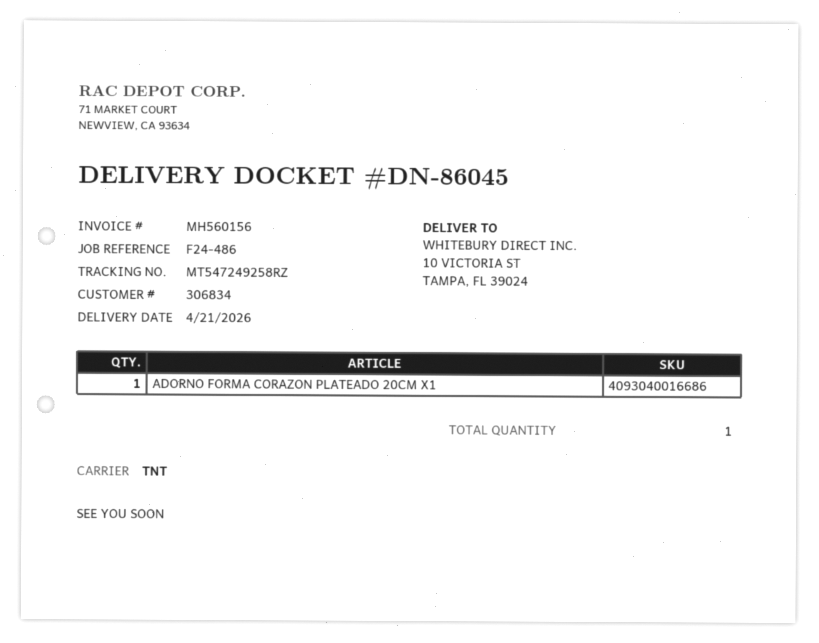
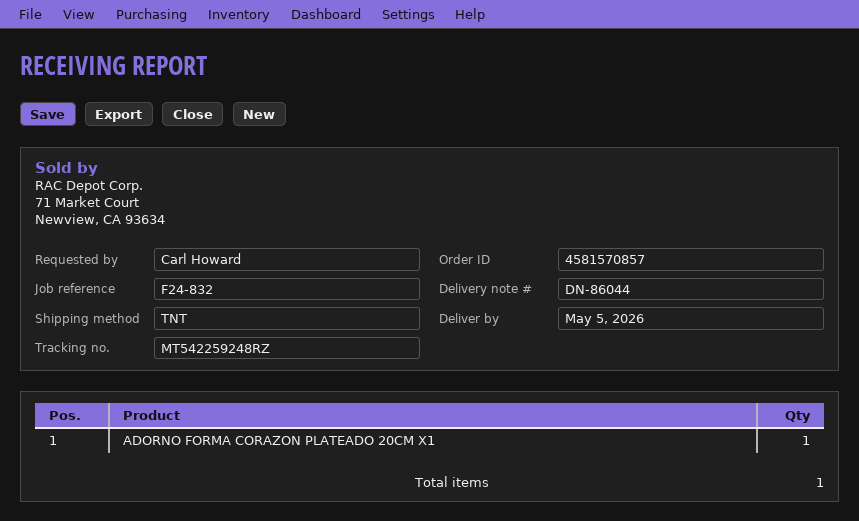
delivery note number: DN-86045 -> DN-86044
delivery date: 2026-04-21 -> 2026-05-05
reference: F24-486 -> F24-832
tracking number: MT547249258RZ -> MT542259248RZ

